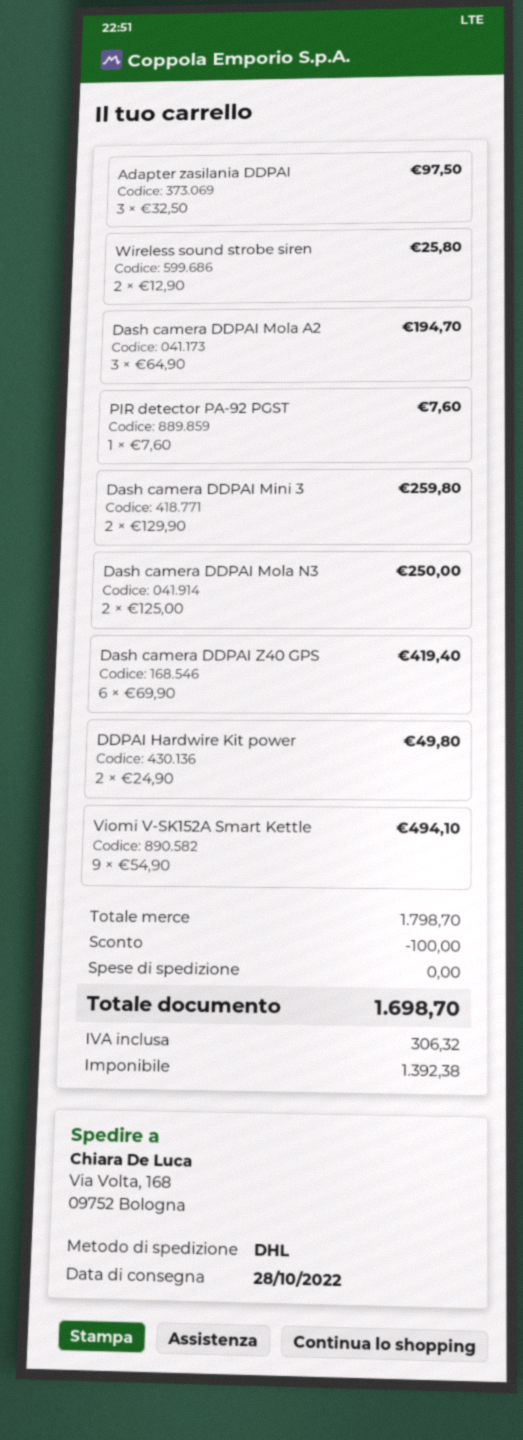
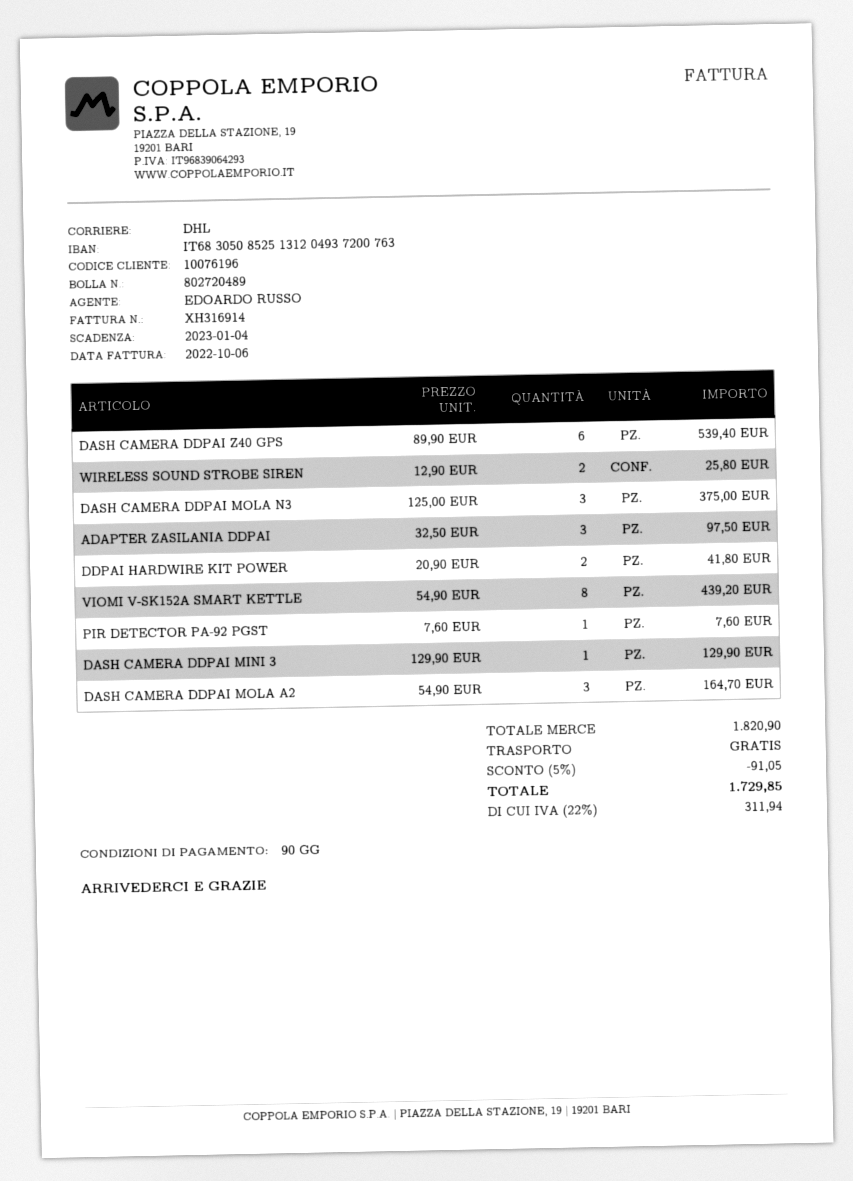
Dash camera DDPAI Mola A2: 3 x 64.90 = 194.70 -> 3 x 54.90 = 164.70
Dash camera DDPAI Mini 3: 2 x 129.90 = 259.80 -> 1 x 129.90 = 129.90
Dash camera DDPAI Mola N3: 2 x 125.00 = 250.00 -> 3 x 125.00 = 375.00
Dash camera DDPAI Z40 GPS: 6 x 69.90 = 419.40 -> 6 x 89.90 = 539.40
DDPAI Hardwire Kit power: 2 x 24.90 = 49.80 -> 2 x 20.90 = 41.80
Viomi V-SK152A Smart Kettle: 9 x 54.90 = 494.10 -> 8 x 54.90 = 439.20
subtotal: 1798.70 -> 1820.90
discount: 100.00 -> 91.05
tax: 306.32 -> 311.94
total: 1698.70 -> 1729.85

